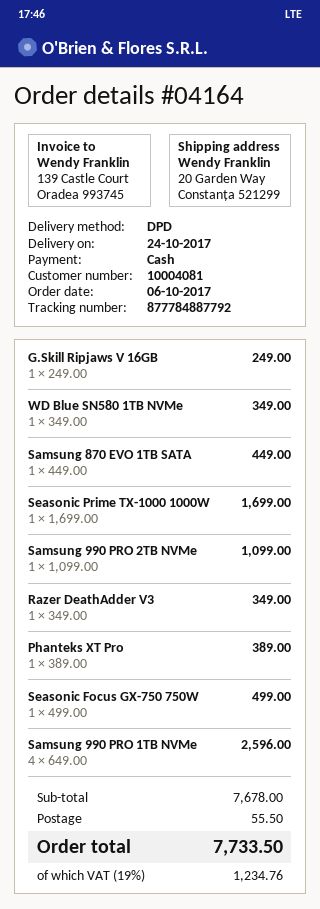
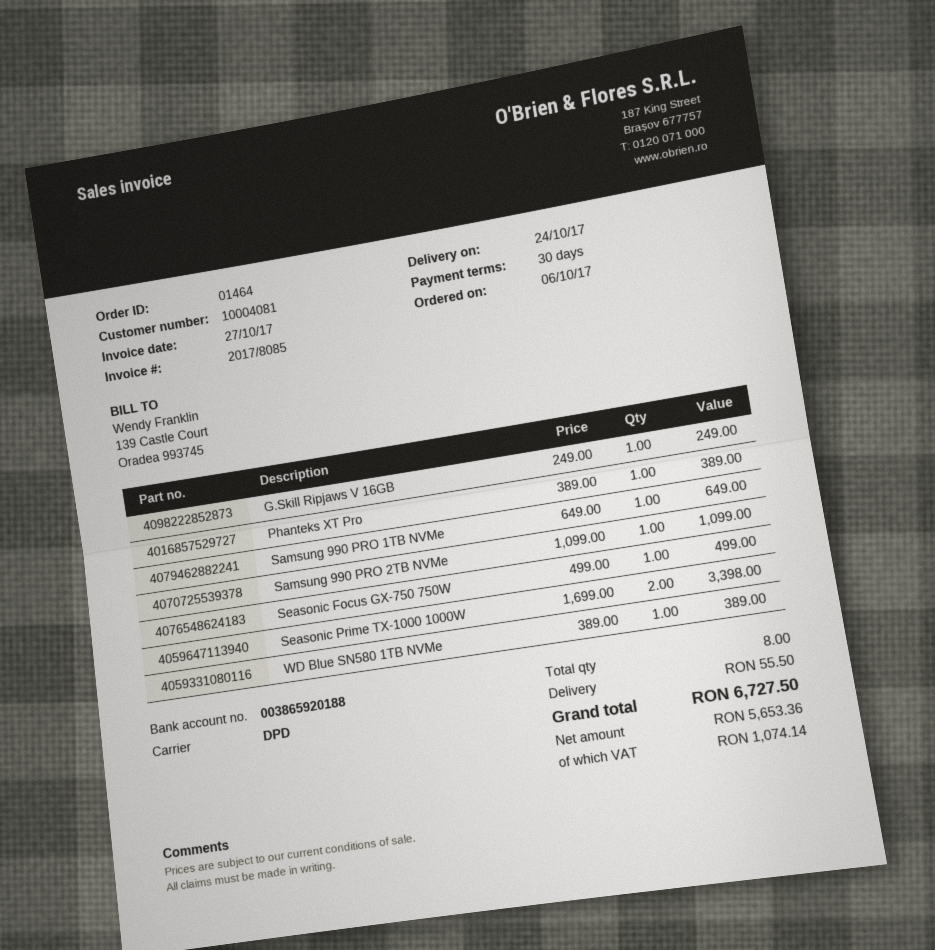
order number: 04164 -> 01464
WD Blue SN580 1TB NVMe: 1 x 349.00 = 349.00 -> 1 x 389.00 = 389.00
Samsung 870 EVO 1TB SATA: 1 x 449.00 = 449.00 -> none
Seasonic Prime TX-1000 1000W: 1 x 1699.00 = 1699.00 -> 2 x 1699.00 = 3398.00
Razer DeathAdder V3: 1 x 349.00 = 349.00 -> none
Samsung 990 PRO 1TB NVMe: 4 x 649.00 = 2596.00 -> 1 x 649.00 = 649.00
tax: 1234.76 -> 1074.14
total: 7733.50 -> 6727.50

